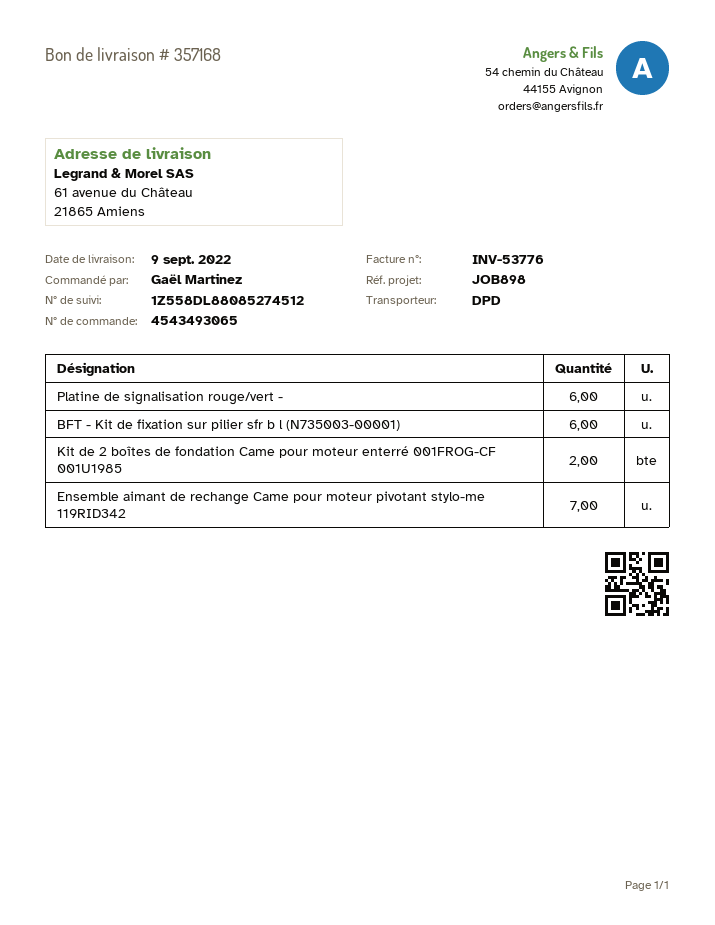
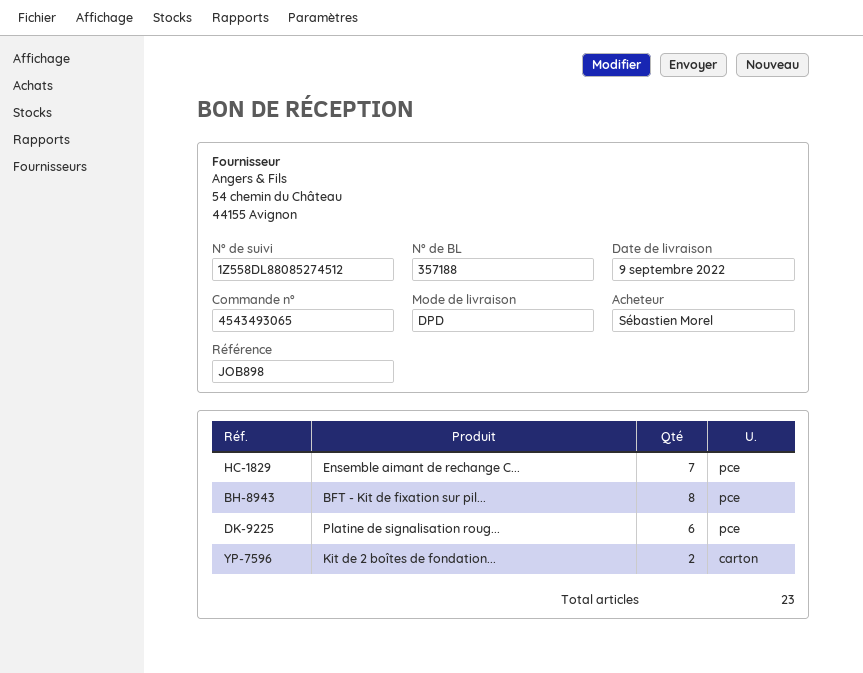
delivery note number: 357168 -> 357188
ordered by: Gaël Martinez -> Sébastien Morel
BFT - Kit de fixation sur pilier sfr b l (N735003-00001): 6 -> 8

